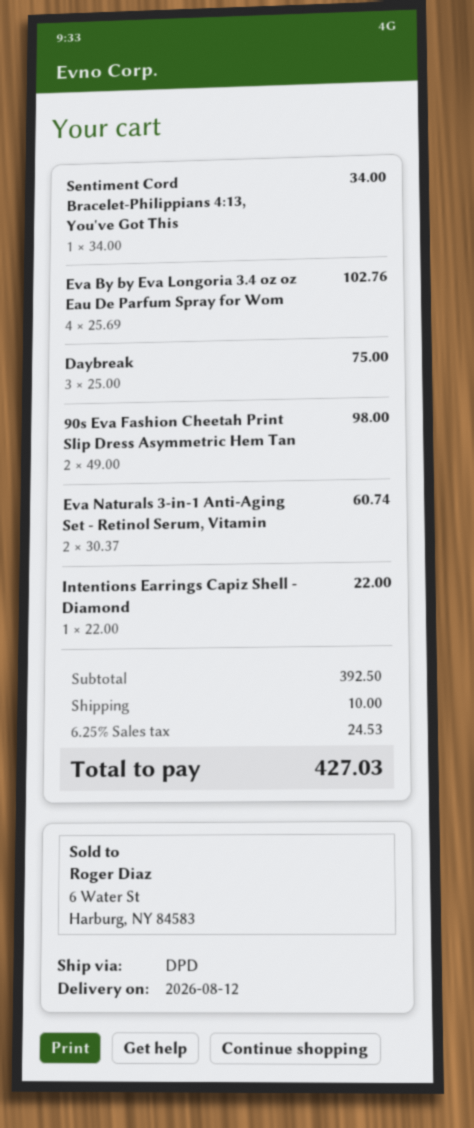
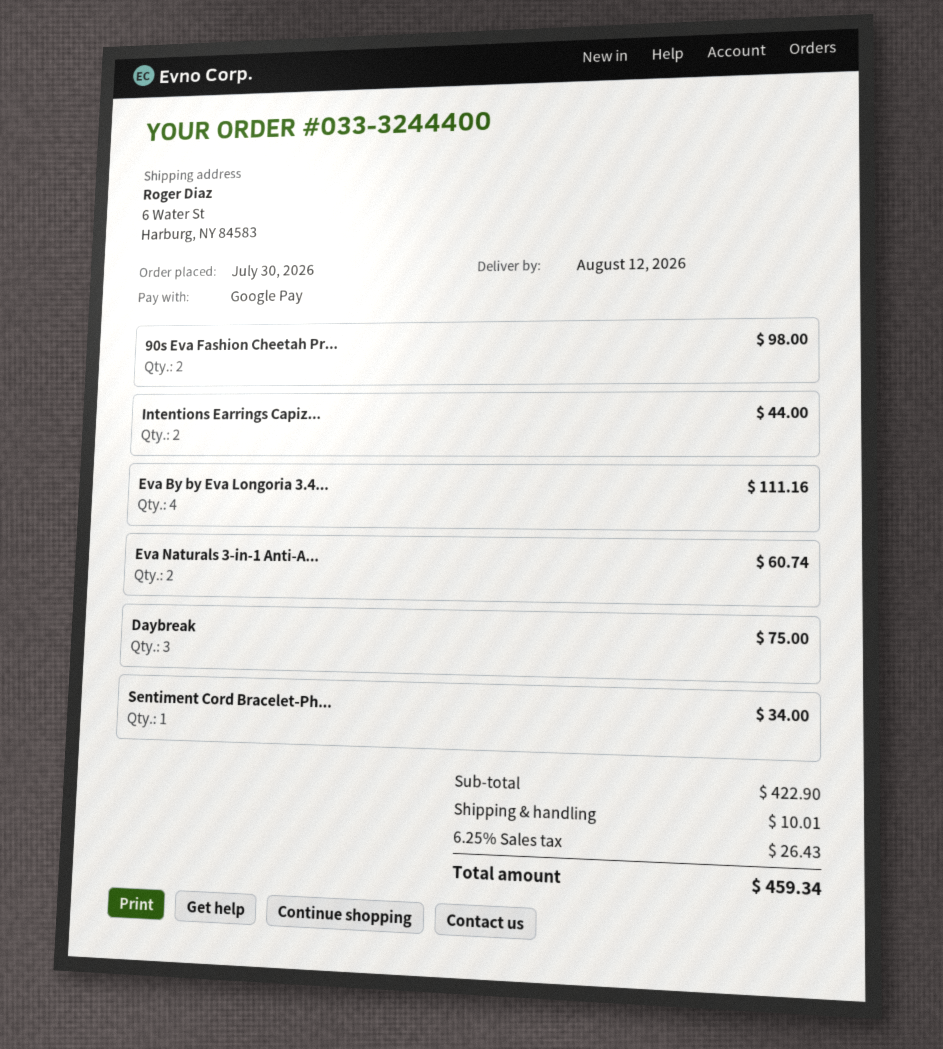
Eva By by Eva Longoria 3.4 oz oz Eau De Parfum Spray for Wom: 4 for 102.76 -> 4 for 111.16
Intentions Earrings Capiz Shell - Diamond: 1 for 22.00 -> 2 for 44.00
subtotal: 392.50 -> 422.90
shipping: 10.00 -> 10.01
tax: 6.25% = 24.53 -> 6.25% = 26.43
total: 427.03 -> 459.34

